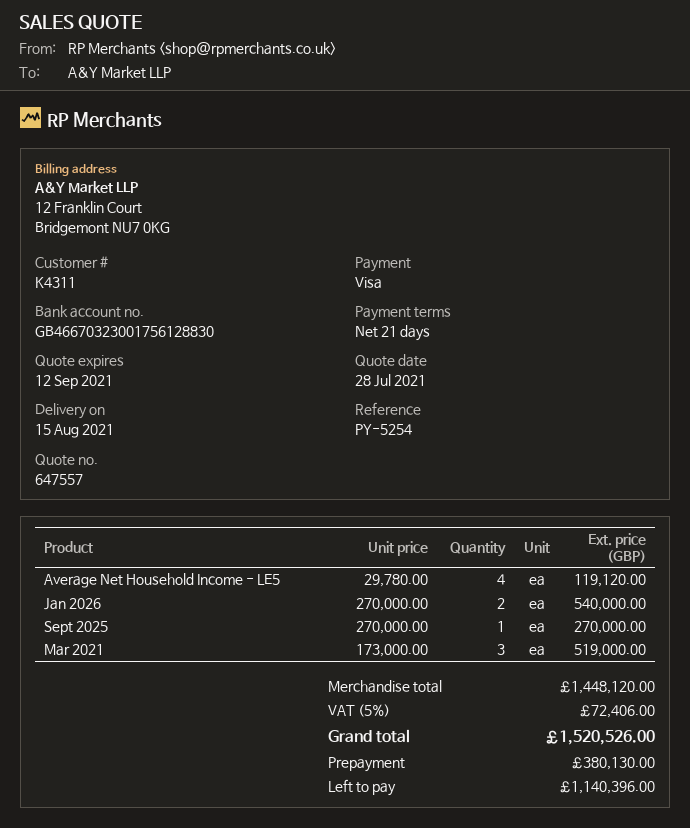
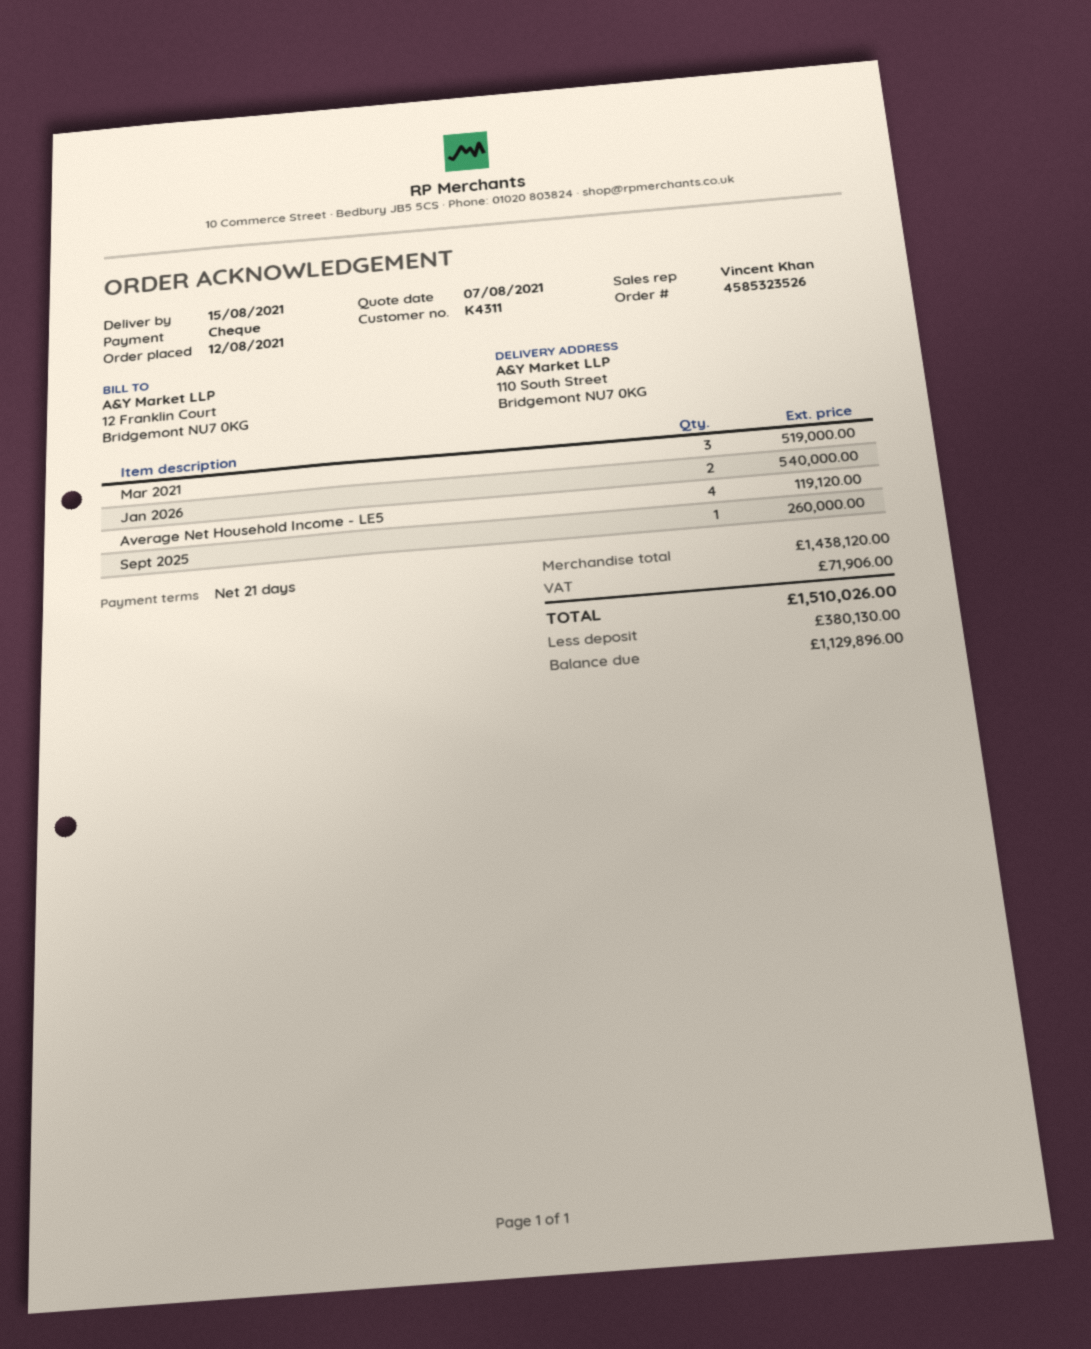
quote date: 2021-07-28 -> 2021-08-07
payment method: Visa -> cheque
Sept 2025: 1 for 270000.00 -> 1 for 260000.00
subtotal: 1448120.00 -> 1438120.00
tax: 72406.00 -> 71906.00
total: 1520526.00 -> 1510026.00
balance: 1140396.00 -> 1129896.00

